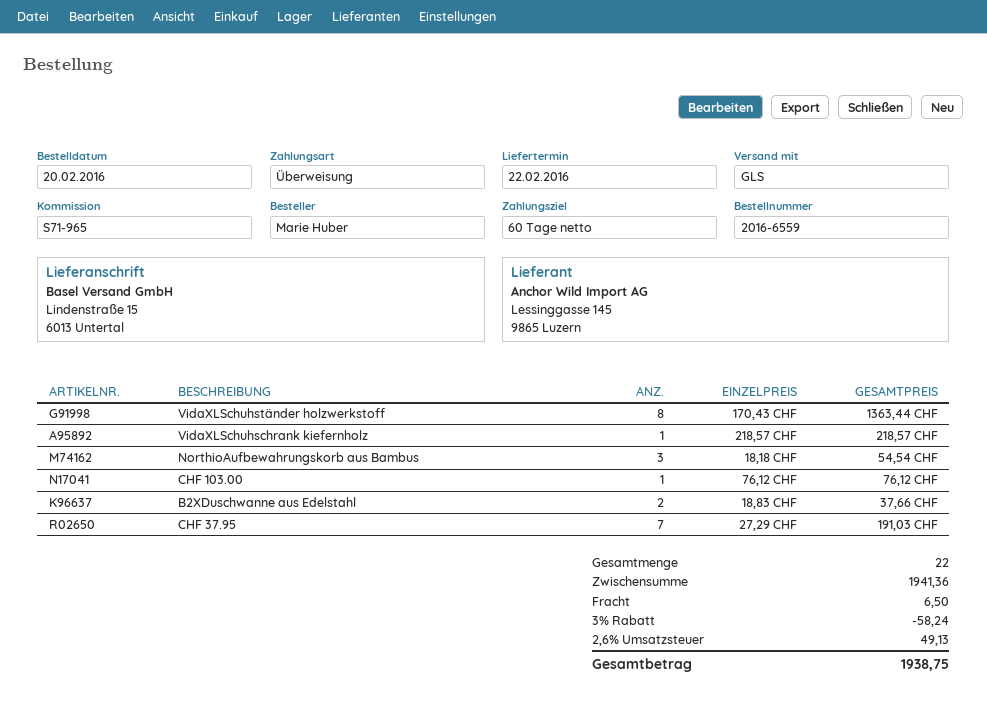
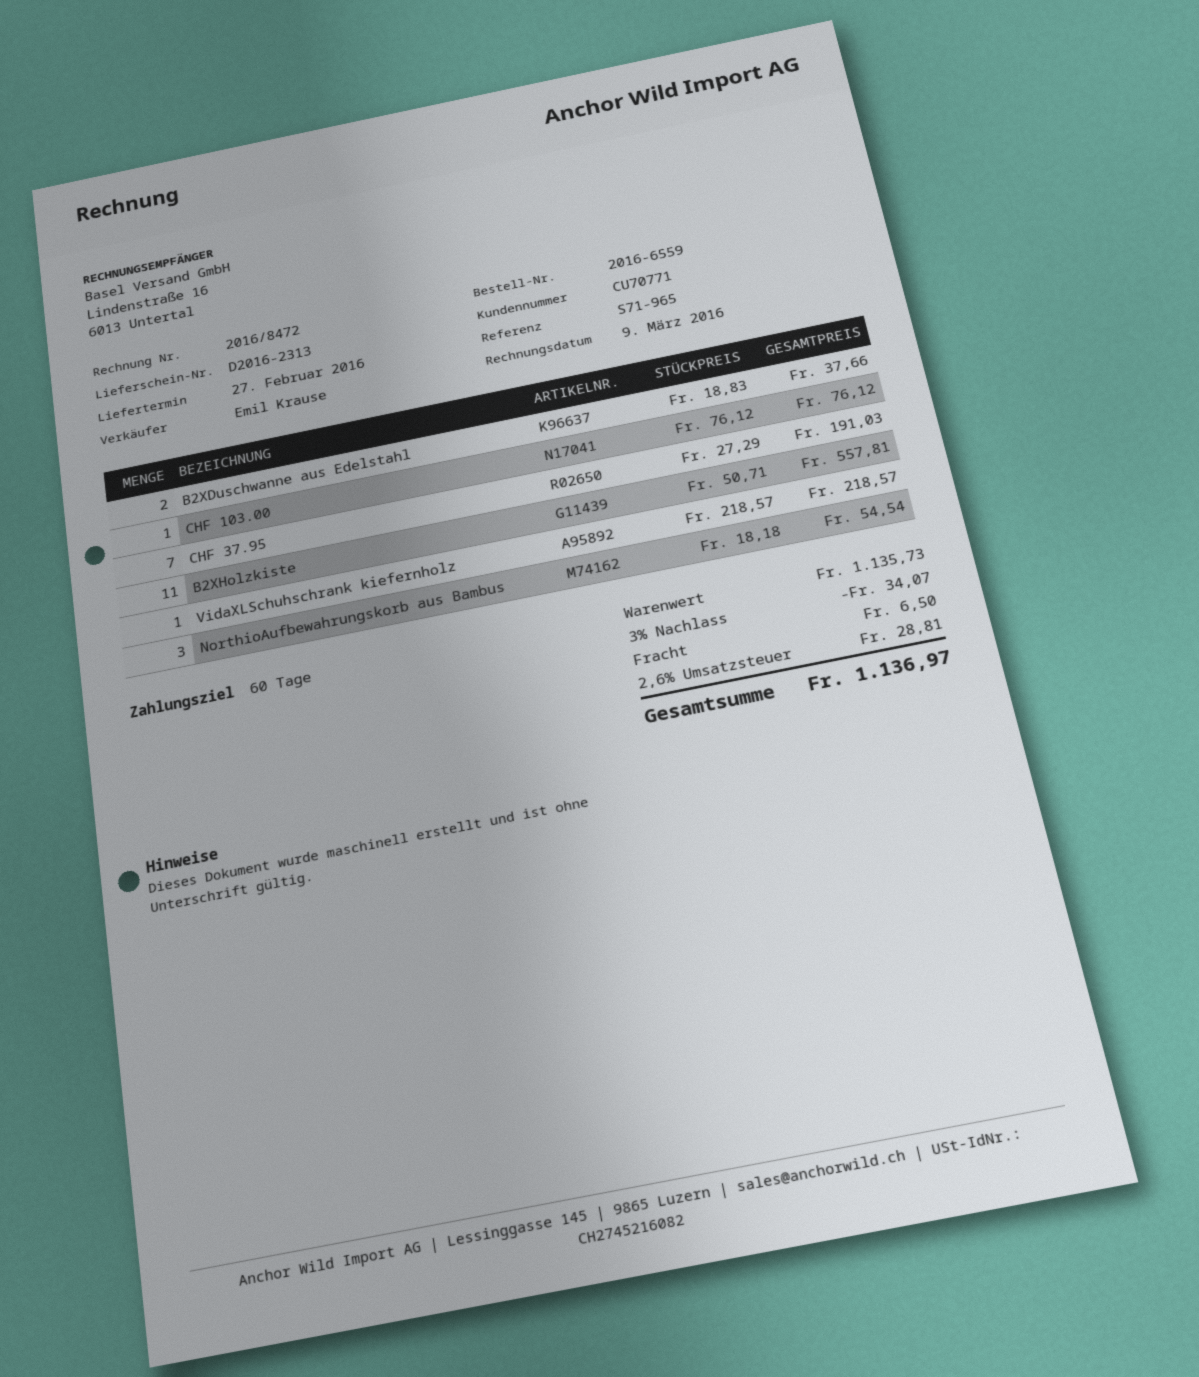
delivery date: 2016-02-22 -> 2016-02-27
VidaXLSchuhständer holzwerkstoff: 8 x 170.43 = 1363.44 -> none
B2XHolzkiste: none -> 11 x 50.71 = 557.81
subtotal: 1941.36 -> 1135.73
discount: 3% = 58.24 -> 3% = 34.07
tax: 2.6% = 49.13 -> 2.6% = 28.81
total: 1938.75 -> 1136.97

